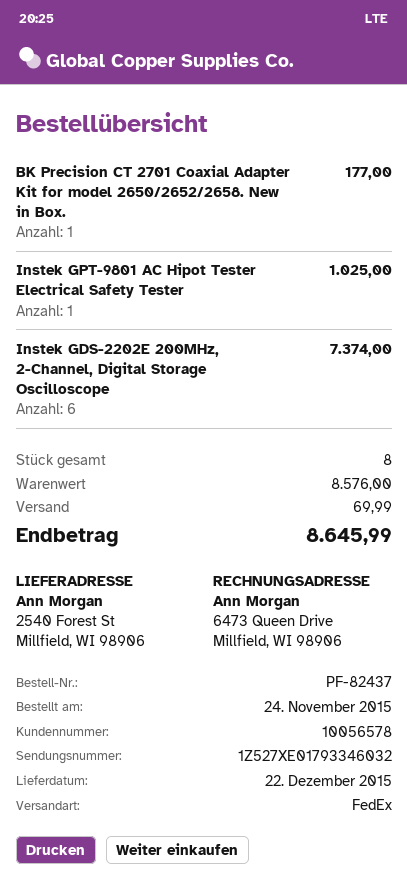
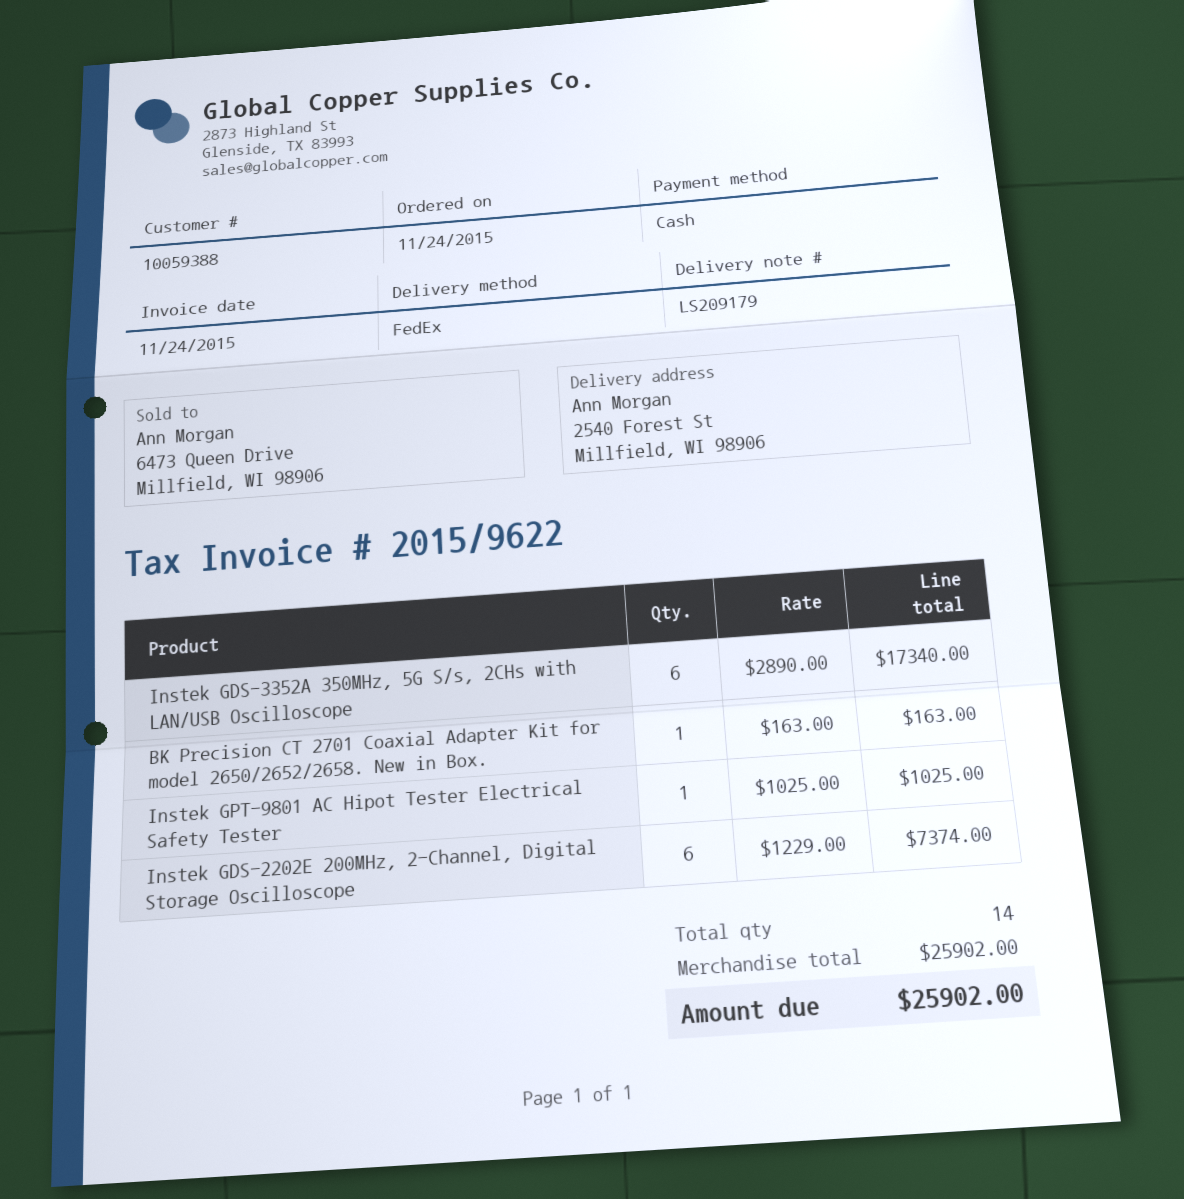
customer number: 10056578 -> 10059388
BK Precision CT 2701 Coaxial Adapter Kit for model 2650/2652/2658. New in Box.: 1 for 177.00 -> 1 for 163.00
Instek GDS-3352A 350MHz, 5G S/s, 2CHs with LAN/USB Oscilloscope: none -> 6 for 17340.00
total quantity: 8 -> 14
subtotal: 8576.00 -> 25902.00
shipping: 69.99 -> none
total: 8645.99 -> 25902.00

